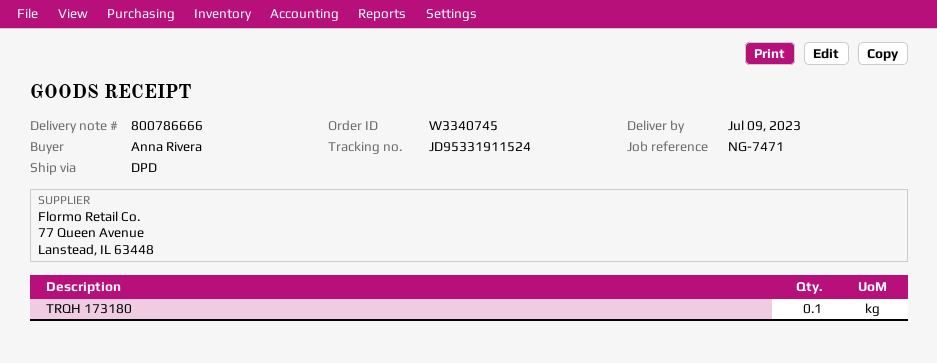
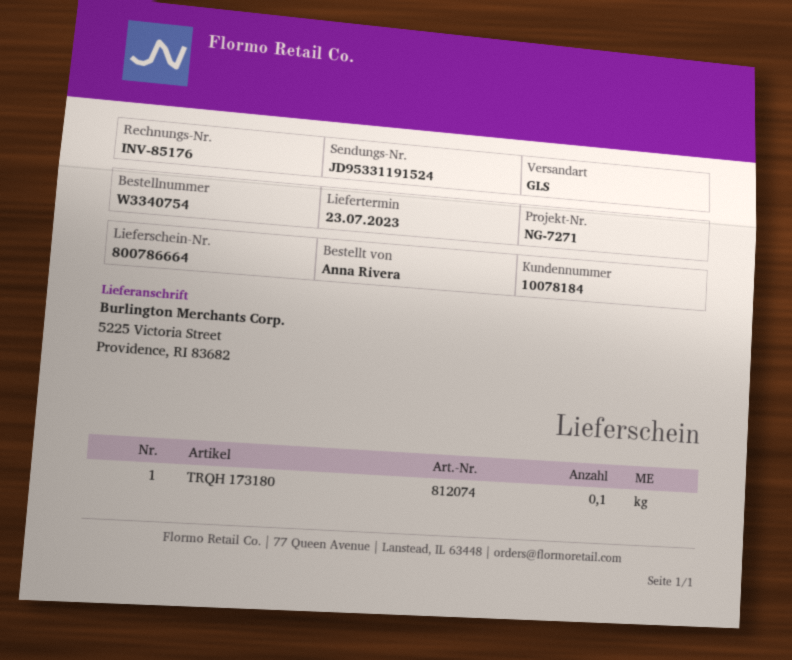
order number: W3340745 -> W3340754
delivery note number: 800786666 -> 800786664
delivery date: 2023-07-09 -> 2023-07-23
reference: NG-7471 -> NG-7271
shipping method: DPD -> GLS
tracking number: JD95331911524 -> JD95331191524

